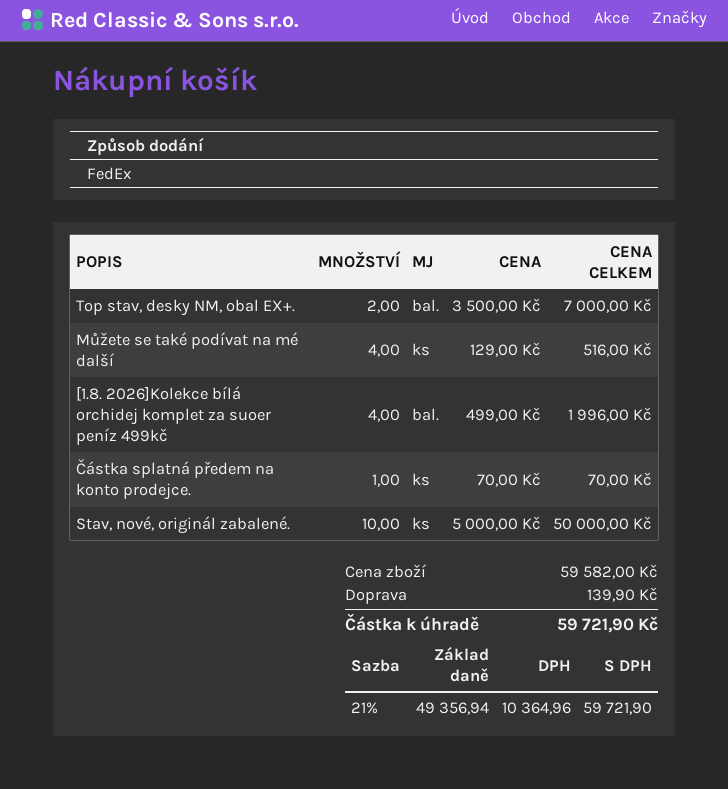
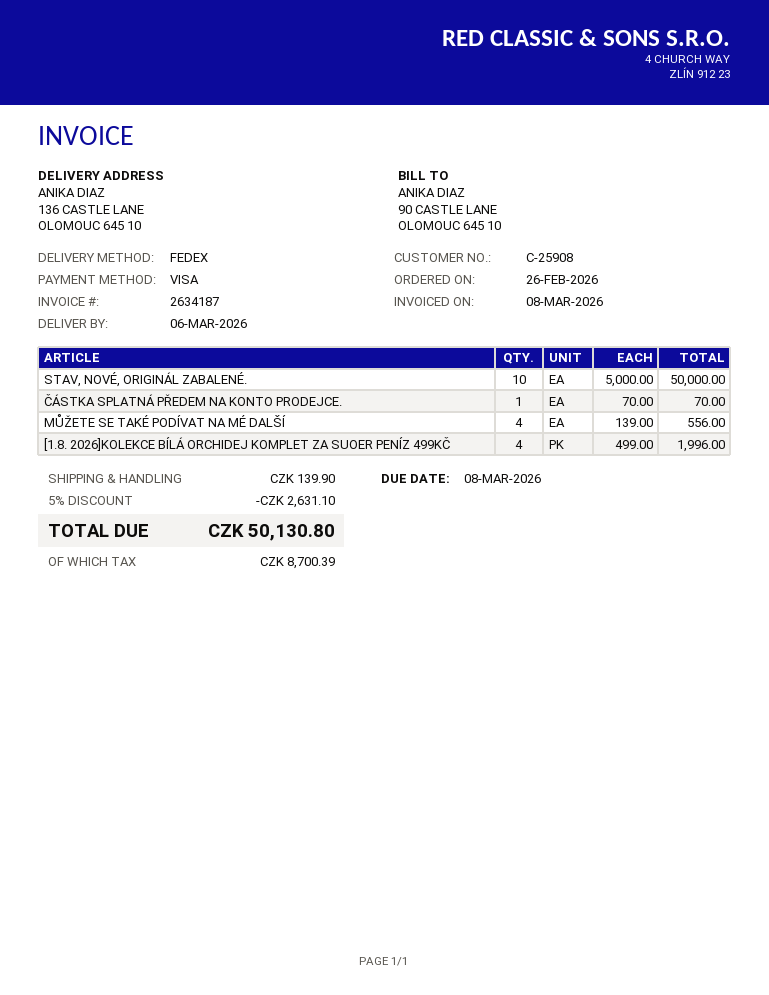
Top stav, desky NM, obal EX+.: 2 x 3500.00 = 7000.00 -> none
Můžete se také podívat na mé další: 4 x 129.00 = 516.00 -> 4 x 139.00 = 556.00
discount: none -> 5% = 2631.10
tax: 10364.96 -> 8700.39
total: 59721.90 -> 50130.80

